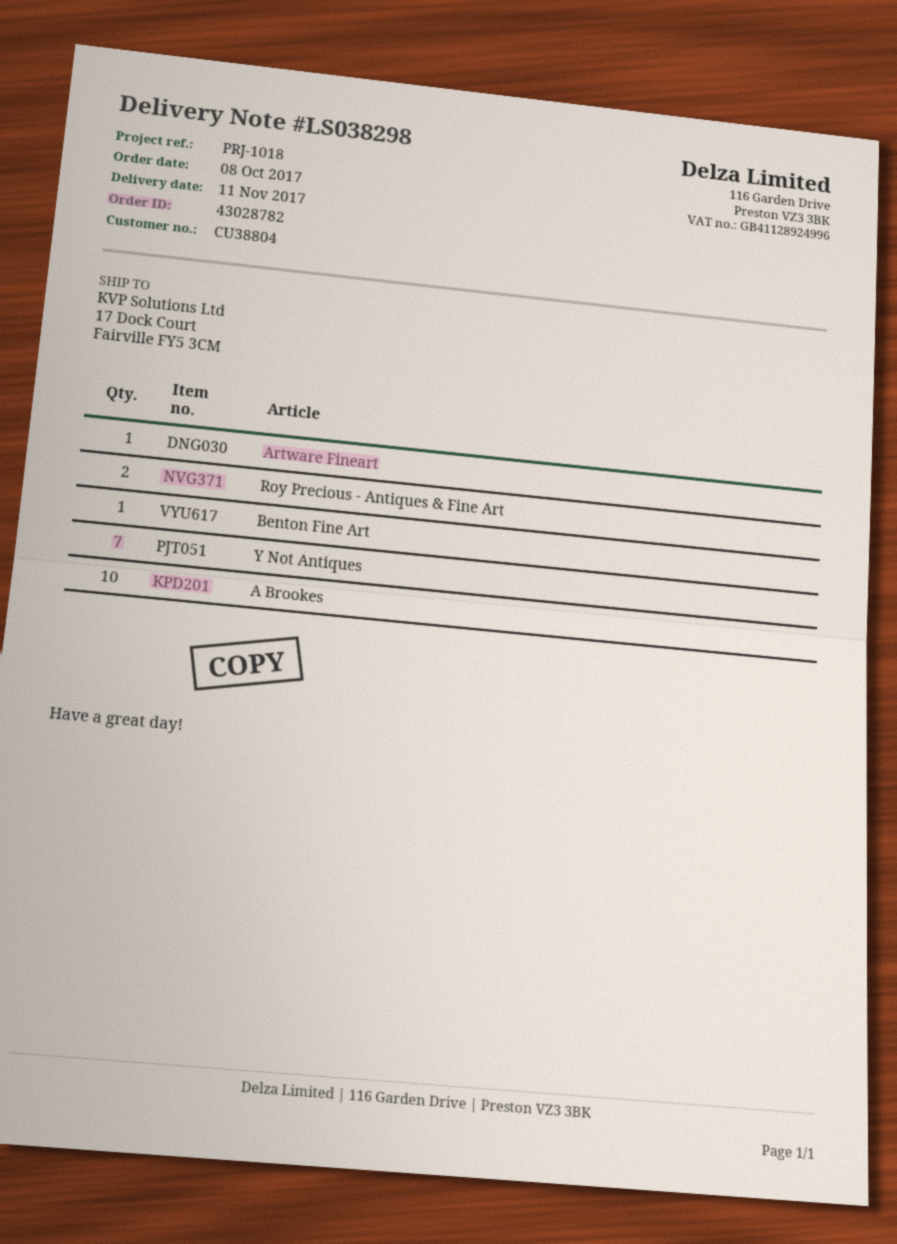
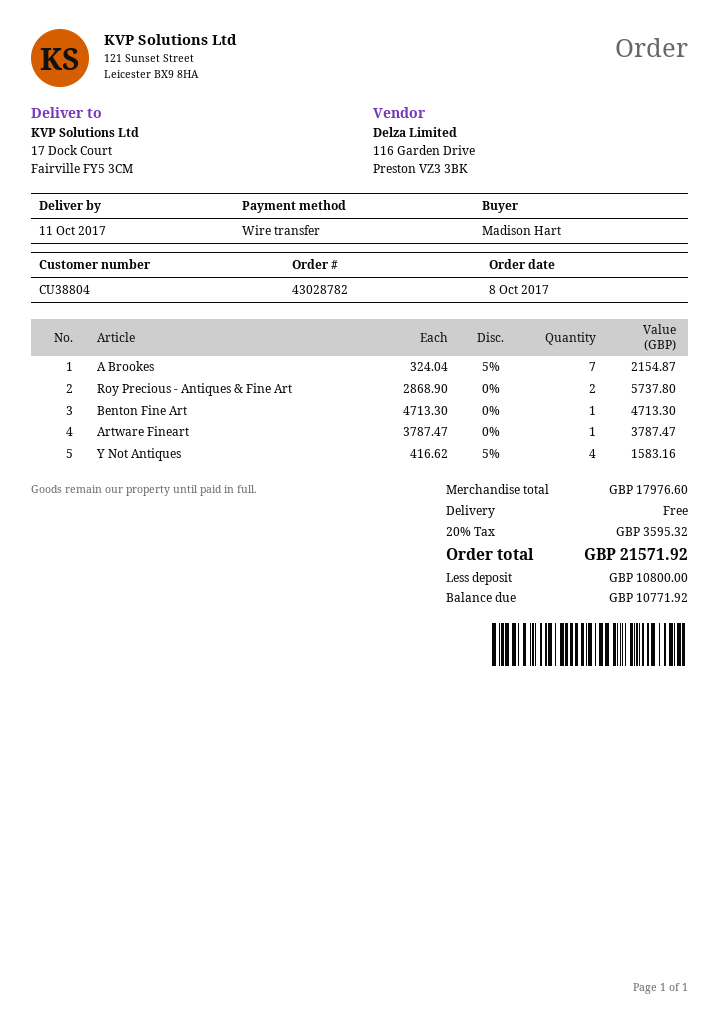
delivery date: 2017-11-11 -> 2017-10-11
Y Not Antiques: 7 -> 4
A Brookes: 10 -> 7

